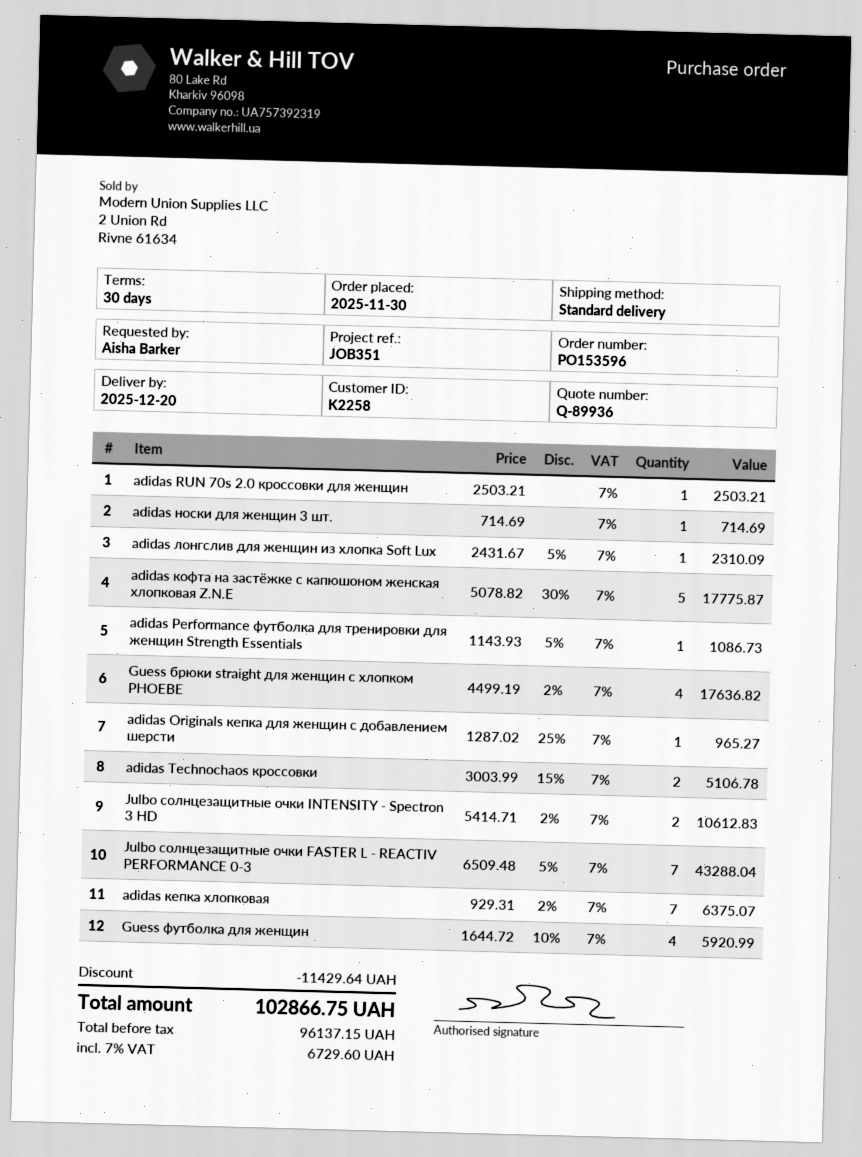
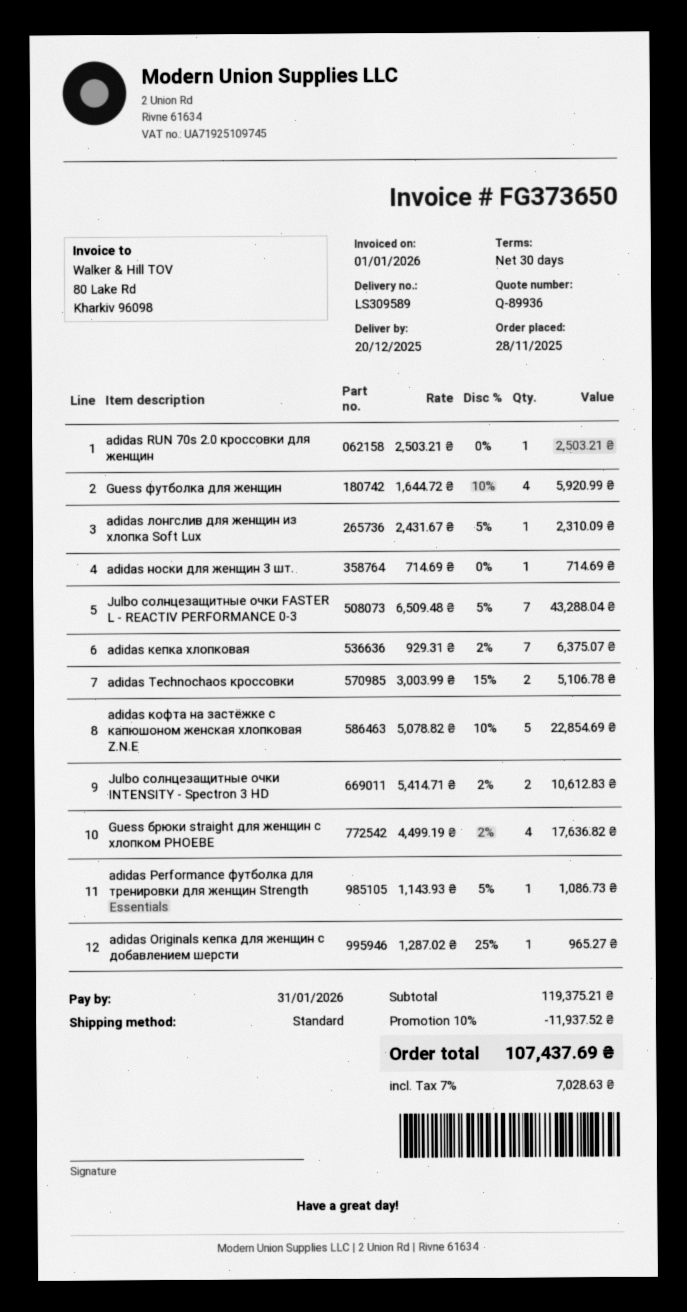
order date: 2025-11-30 -> 2025-11-28
adidas кофта на застёжке с капюшоном женская хлопковая Z.N.E: 5 x 5078.82 - 30% = 17775.87 -> 5 x 5078.82 - 10% = 22854.69
discount: 11429.64 -> 11937.52
tax: 7% = 6729.60 -> 7% = 7028.63
total: 102866.75 -> 107437.69

